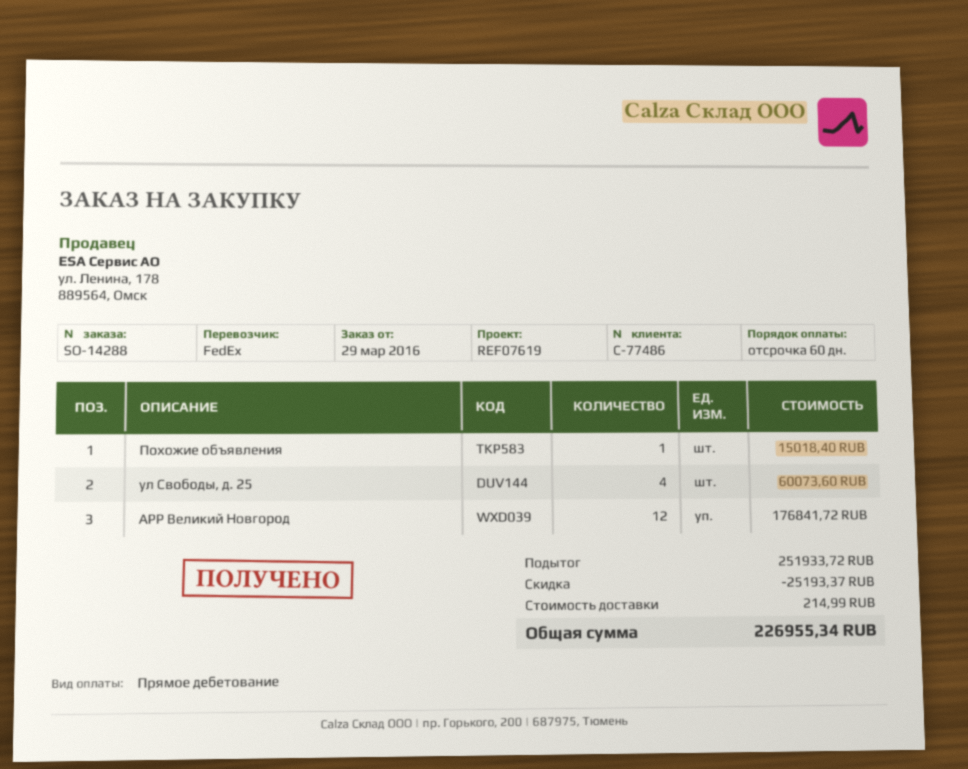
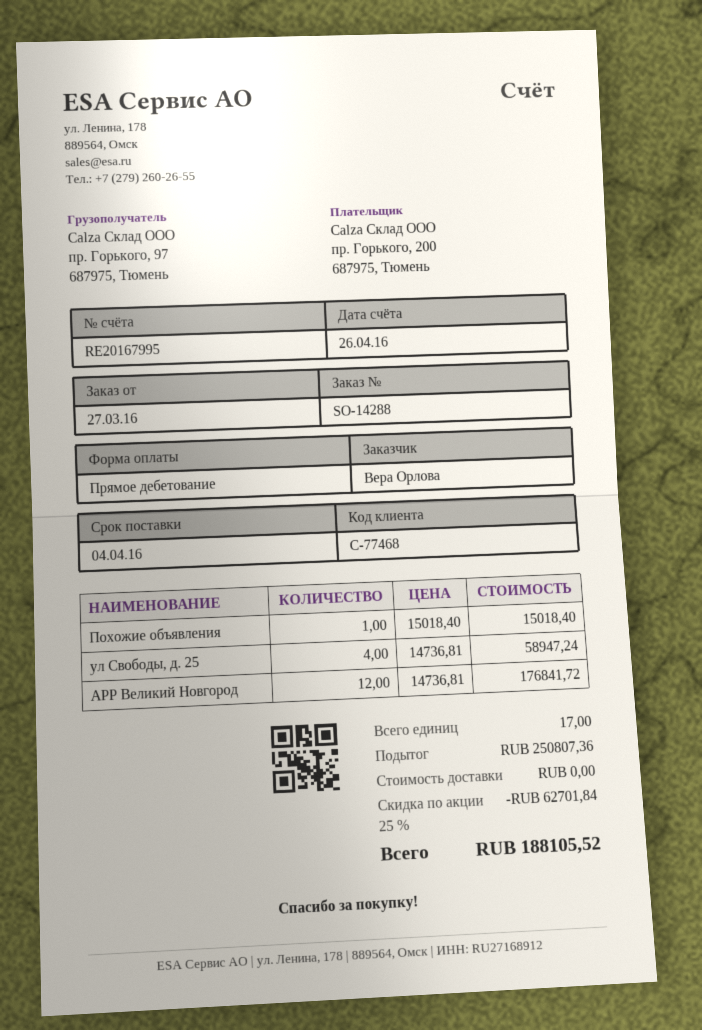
order date: 2016-03-29 -> 2016-03-27
customer number: C-77486 -> C-77468
ул Свободы, д. 25: 4 for 60073.60 -> 4 for 58947.24
subtotal: 251933.72 -> 250807.36
discount: 25193.37 -> 62701.84
shipping: 214.99 -> 0.00
total: 226955.34 -> 188105.52

